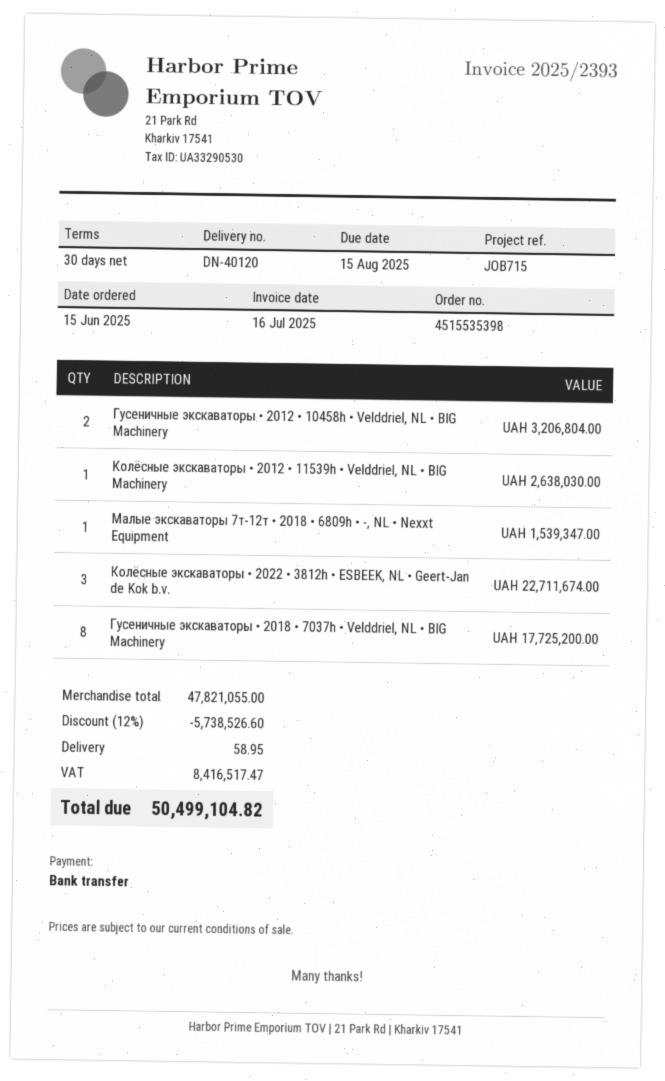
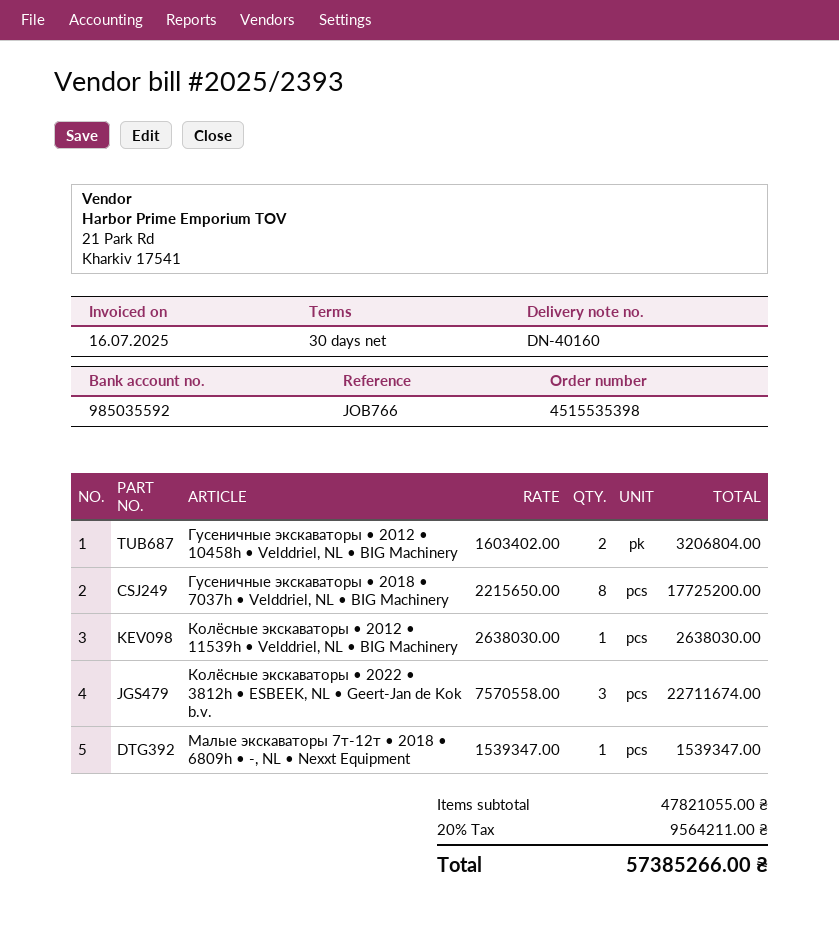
delivery note number: DN-40120 -> DN-40160
reference: JOB715 -> JOB766
discount: 12% = 5738526.60 -> none
shipping: 58.95 -> none
tax: 8416517.47 -> 9564211.00
total: 50499104.82 -> 57385266.00

